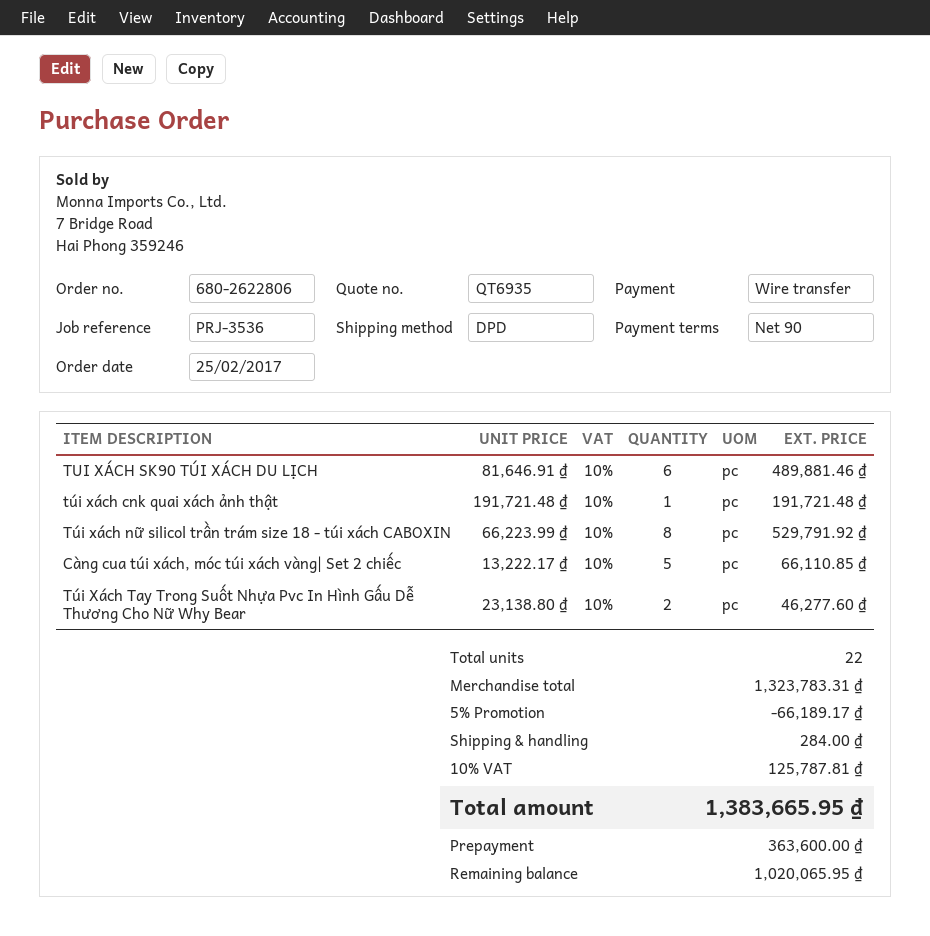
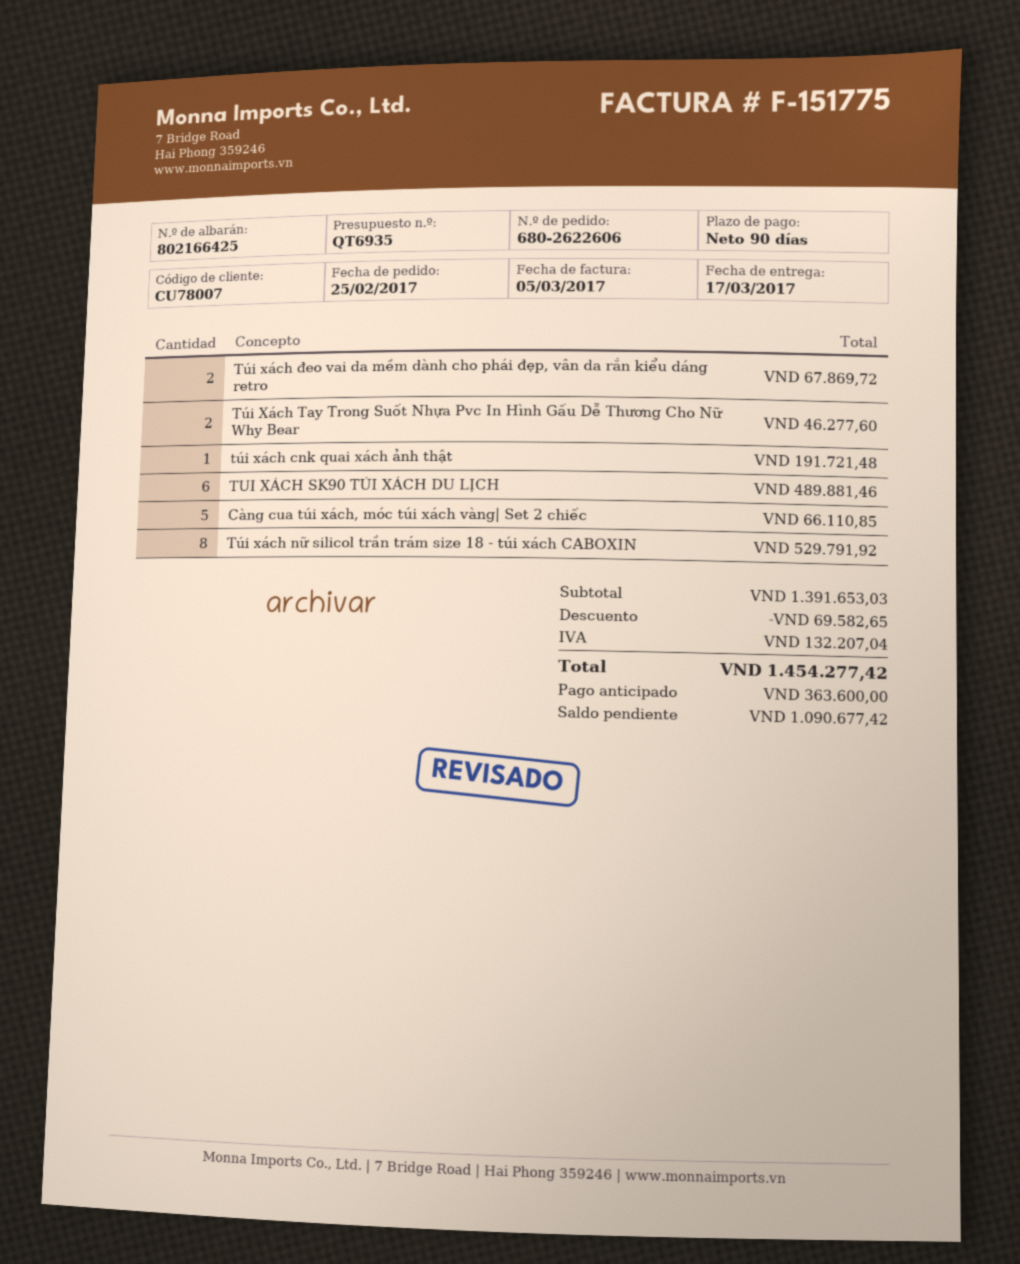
order number: 680-2622806 -> 680-2622606
Túi xách đeo vai da mềm dành cho phái đẹp, vân da rắn kiểu dáng retro: none -> 2 for 67869.72
subtotal: 1323783.31 -> 1391653.03
discount: 66189.17 -> 69582.65
shipping: 284.00 -> none
tax: 125787.81 -> 132207.04
total: 1383665.95 -> 1454277.42
balance: 1020065.95 -> 1090677.42

